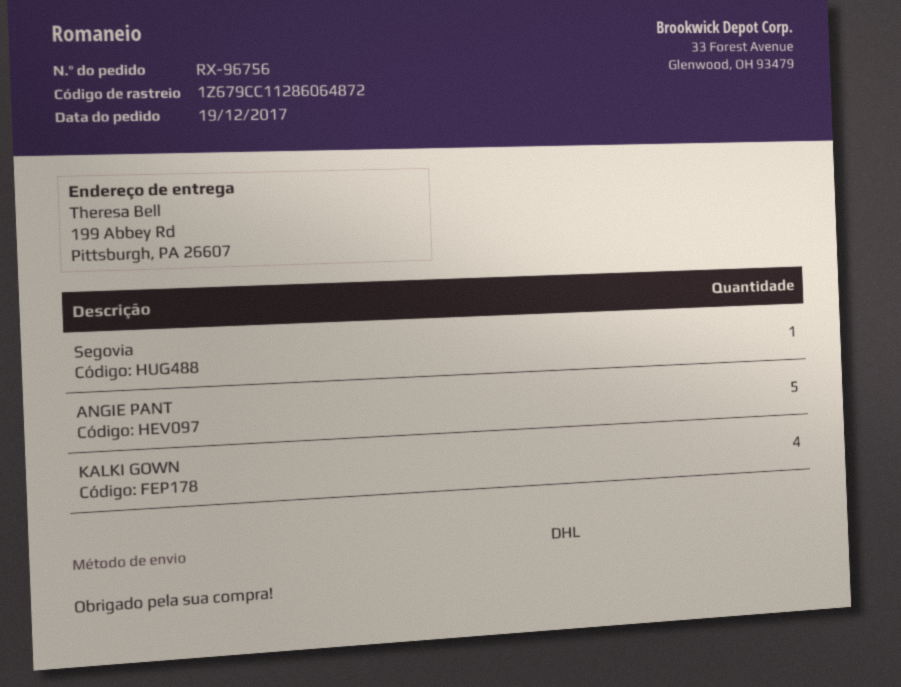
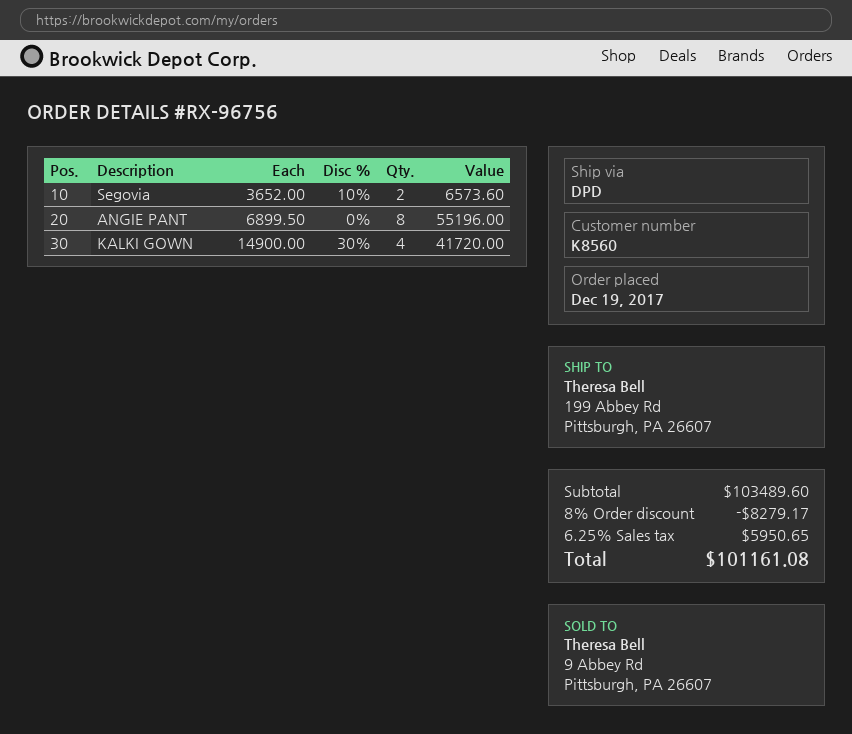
shipping method: DHL -> DPD
Segovia: 1 -> 2
ANGIE PANT: 5 -> 8

